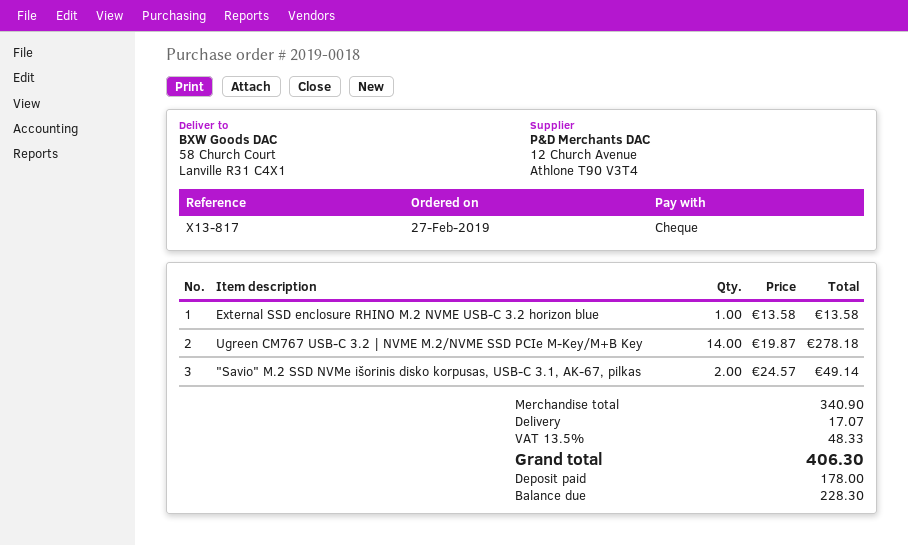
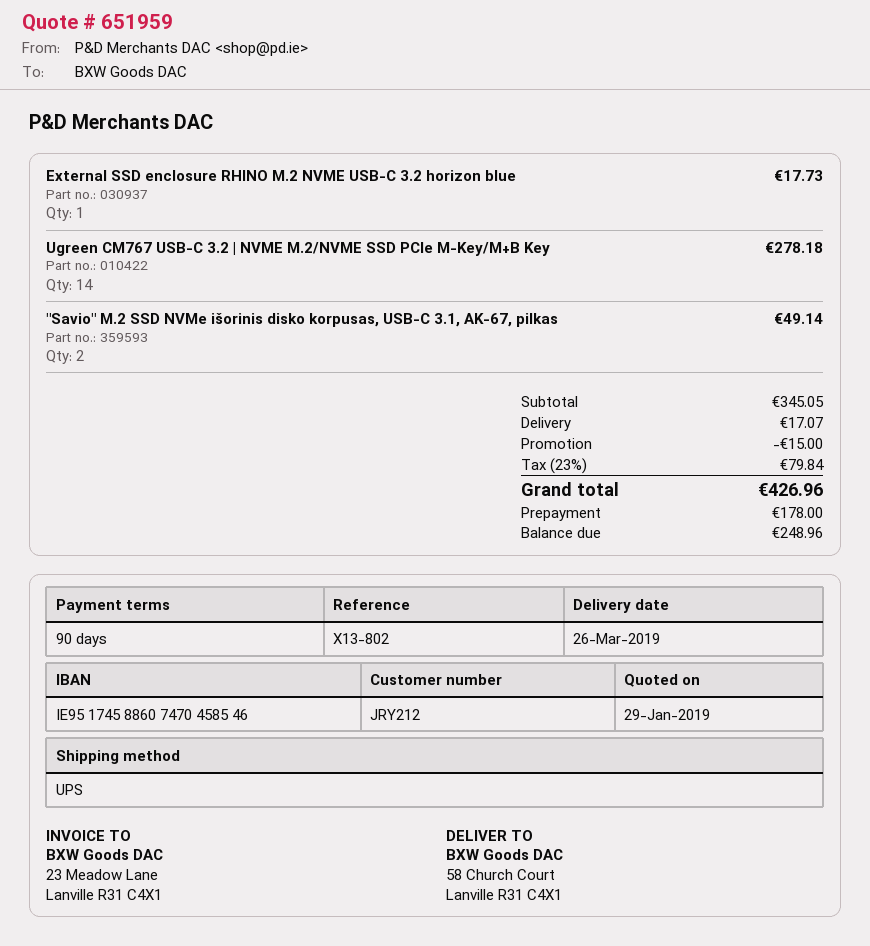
reference: X13-817 -> X13-802
External SSD enclosure RHINO M.2 NVME USB-C 3.2 horizon blue: 1 for 13.58 -> 1 for 17.73
subtotal: 340.90 -> 345.05
discount: none -> 15.00
tax: 13.5% = 48.33 -> 23% = 79.84
total: 406.30 -> 426.96
balance: 228.30 -> 248.96

